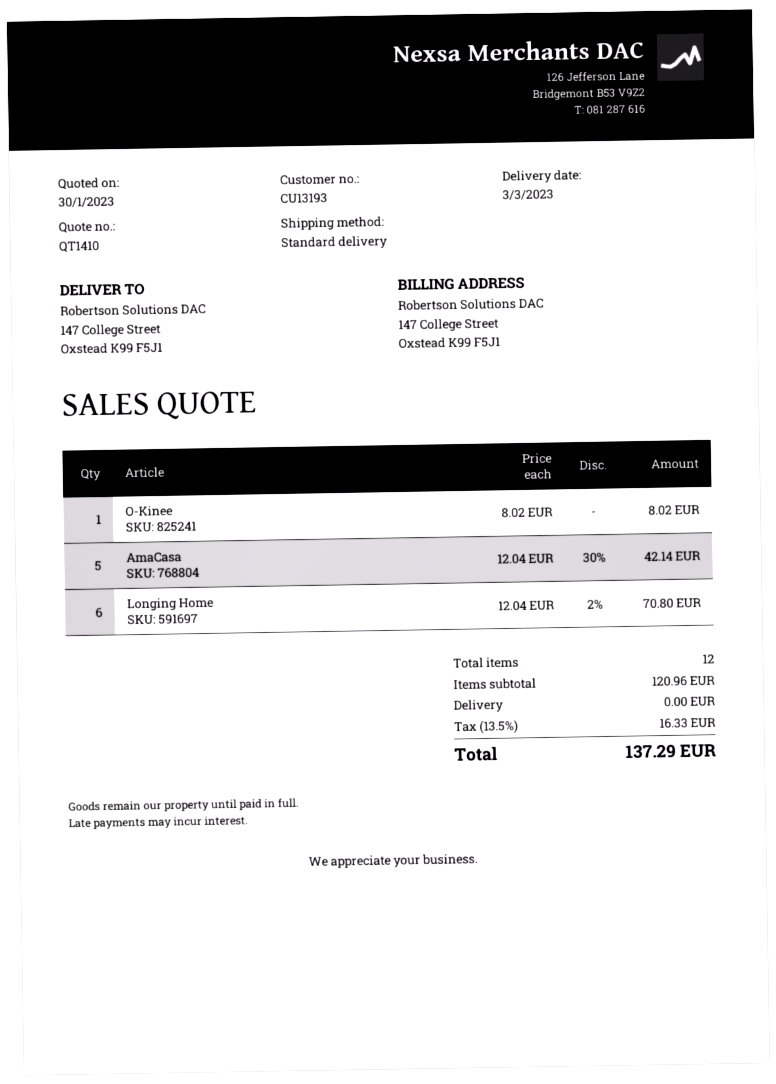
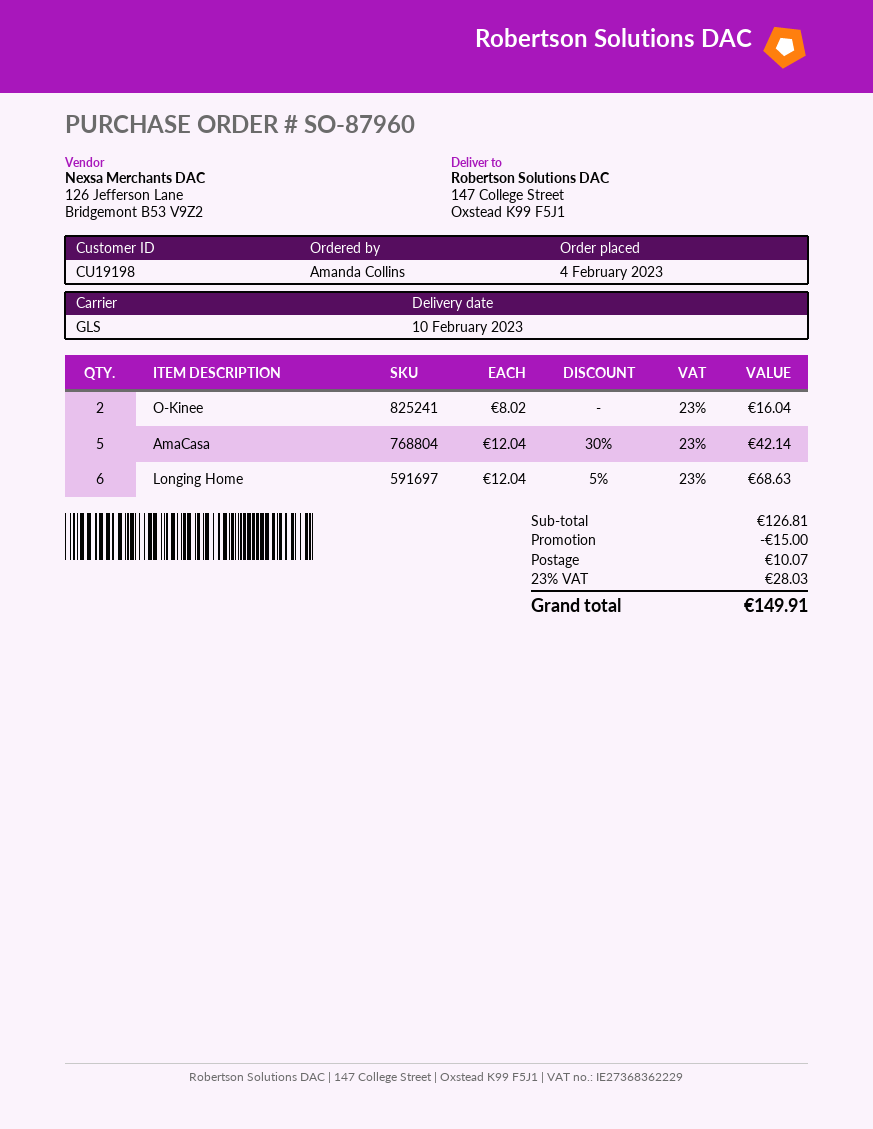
delivery date: 2023-03-03 -> 2023-02-10
customer number: CU13193 -> CU19198
shipping method: standard -> GLS
O-Kinee: 1 x 8.02 = 8.02 -> 2 x 8.02 = 16.04
Longing Home: 6 x 12.04 - 2% = 70.80 -> 6 x 12.04 - 5% = 68.63
subtotal: 120.96 -> 126.81
discount: none -> 15.00
shipping: 0.00 -> 10.07
tax: 13.5% = 16.33 -> 23% = 28.03
total: 137.29 -> 149.91

